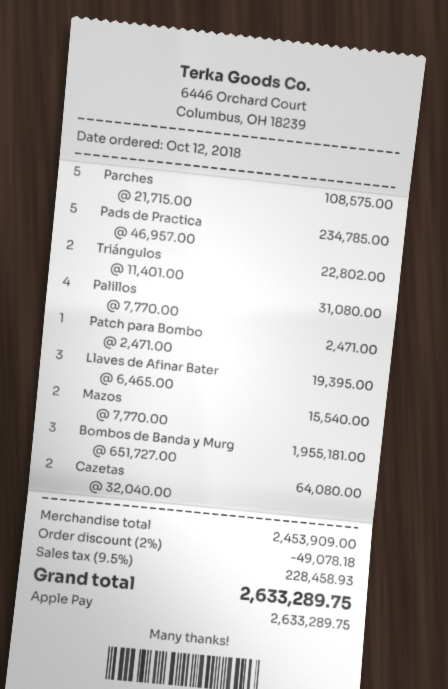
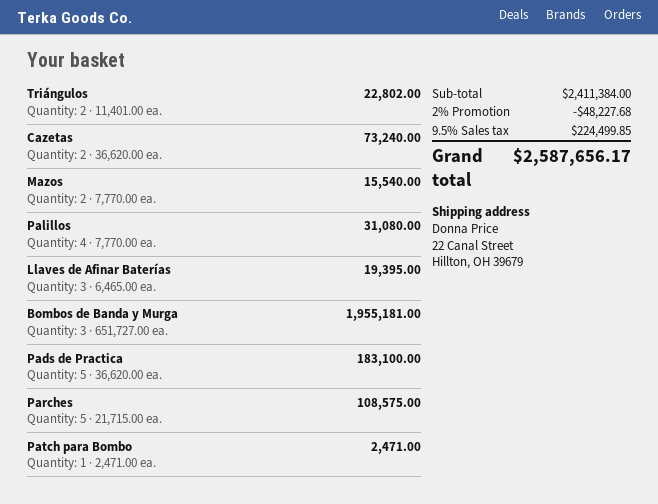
Pads de Practica: 5 x 46957.00 = 234785.00 -> 5 x 36620.00 = 183100.00
Cazetas: 2 x 32040.00 = 64080.00 -> 2 x 36620.00 = 73240.00
subtotal: 2453909.00 -> 2411384.00
discount: 2% = 49078.18 -> 2% = 48227.68
tax: 9.5% = 228458.93 -> 9.5% = 224499.85
total: 2633289.75 -> 2587656.17

